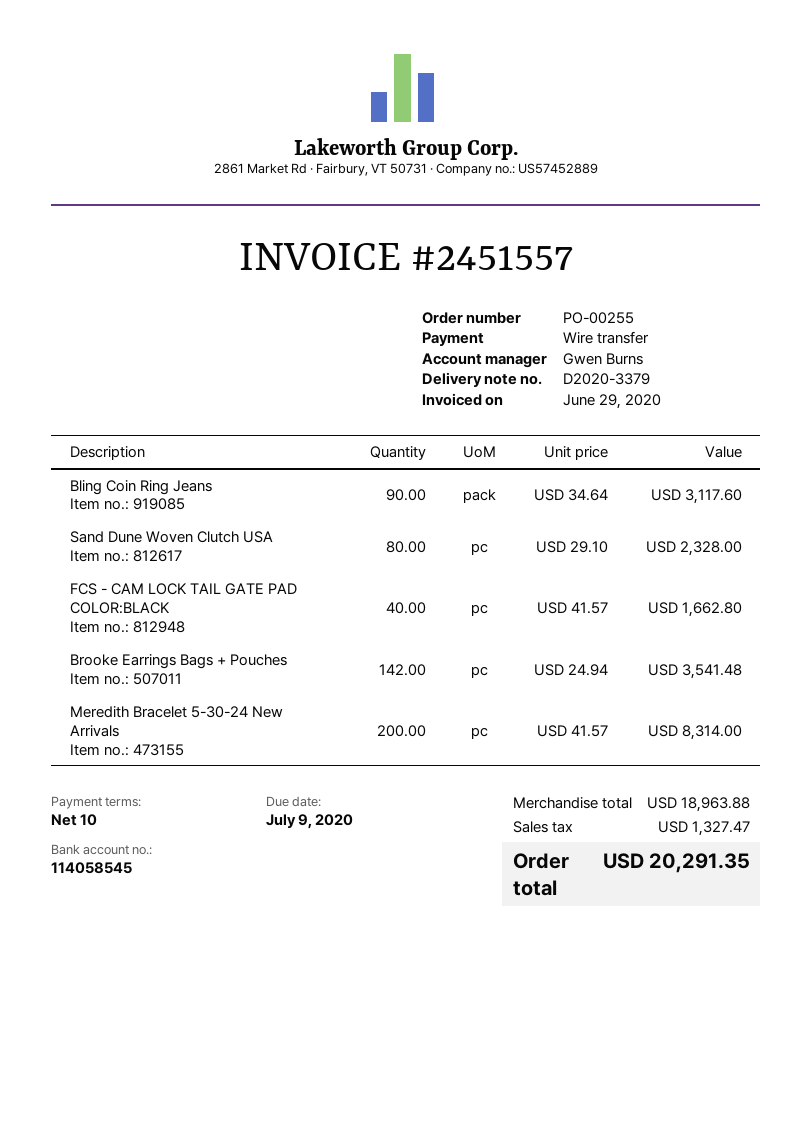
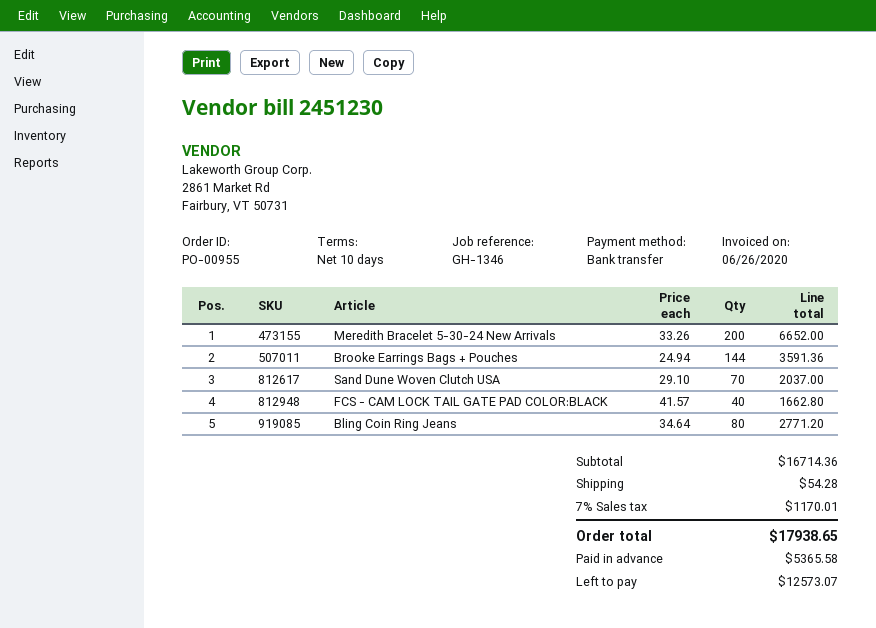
order number: PO-00255 -> PO-00955
invoice number: 2451557 -> 2451230
invoice date: 2020-06-29 -> 2020-06-26
Bling Coin Ring Jeans: 90 x 34.64 = 3117.60 -> 80 x 34.64 = 2771.20
Sand Dune Woven Clutch USA: 80 x 29.10 = 2328.00 -> 70 x 29.10 = 2037.00
Brooke Earrings Bags + Pouches: 142 x 24.94 = 3541.48 -> 144 x 24.94 = 3591.36
Meredith Bracelet 5-30-24 New Arrivals: 200 x 41.57 = 8314.00 -> 200 x 33.26 = 6652.00
subtotal: 18963.88 -> 16714.36
shipping: none -> 54.28
tax: 1327.47 -> 1170.01
total: 20291.35 -> 17938.65

